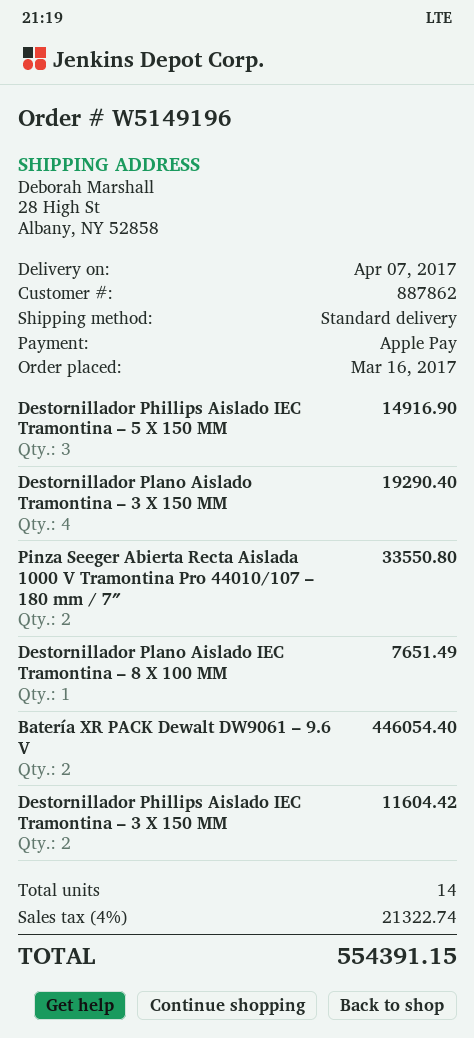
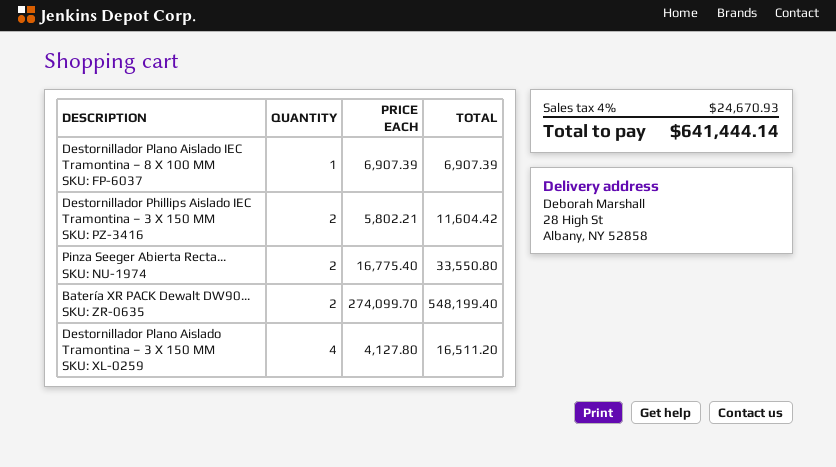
Destornillador Phillips Aislado IEC Tramontina – 5 X 150 MM: 3 for 14916.90 -> none
Destornillador Plano Aislado Tramontina – 3 X 150 MM: 4 for 19290.40 -> 4 for 16511.20
Destornillador Plano Aislado IEC Tramontina – 8 X 100 MM: 1 for 7651.49 -> 1 for 6907.39
Batería XR PACK Dewalt DW9061 – 9.6 V: 2 for 446054.40 -> 2 for 548199.40
tax: 4% = 21322.74 -> 4% = 24670.93
total: 554391.15 -> 641444.14

